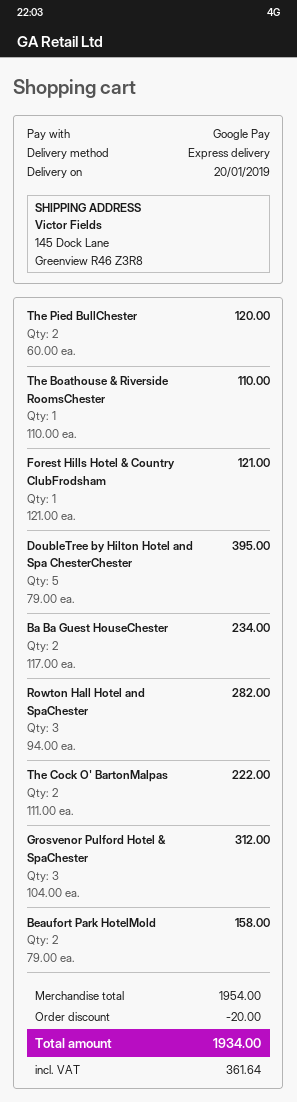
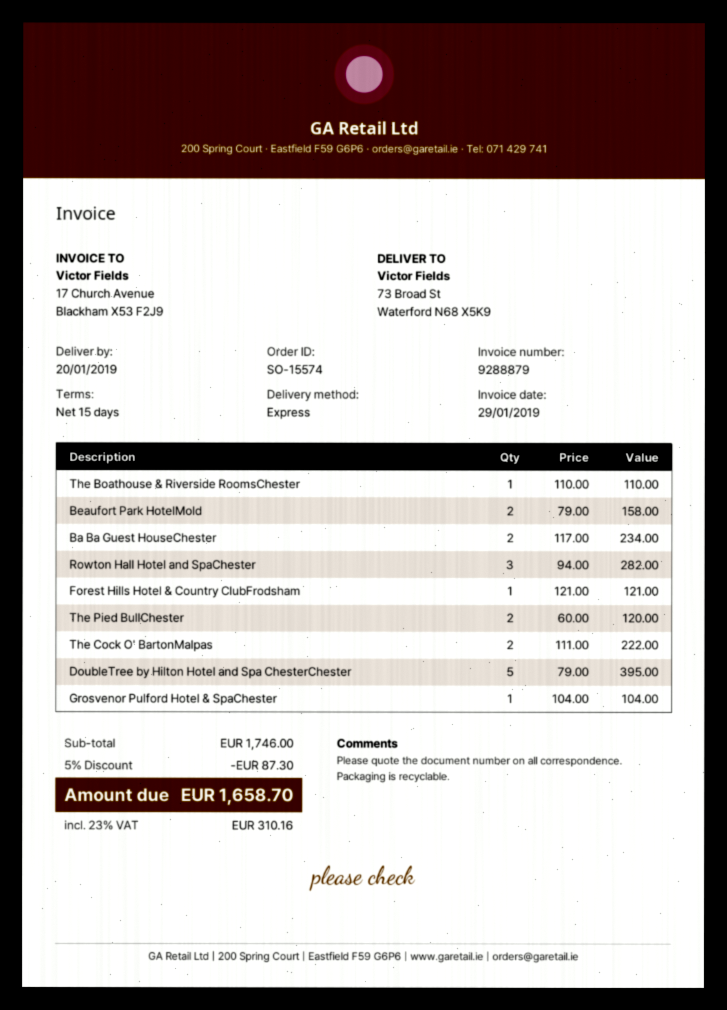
ship to: 145 Dock Lane, Greenview R46 Z3R8 -> 73 Broad St, Waterford N68 X5K9
Grosvenor Pulford Hotel & SpaChester: 3 x 104.00 = 312.00 -> 1 x 104.00 = 104.00
subtotal: 1954.00 -> 1746.00
discount: 20.00 -> 87.30
tax: 361.64 -> 310.16
total: 1934.00 -> 1658.70

